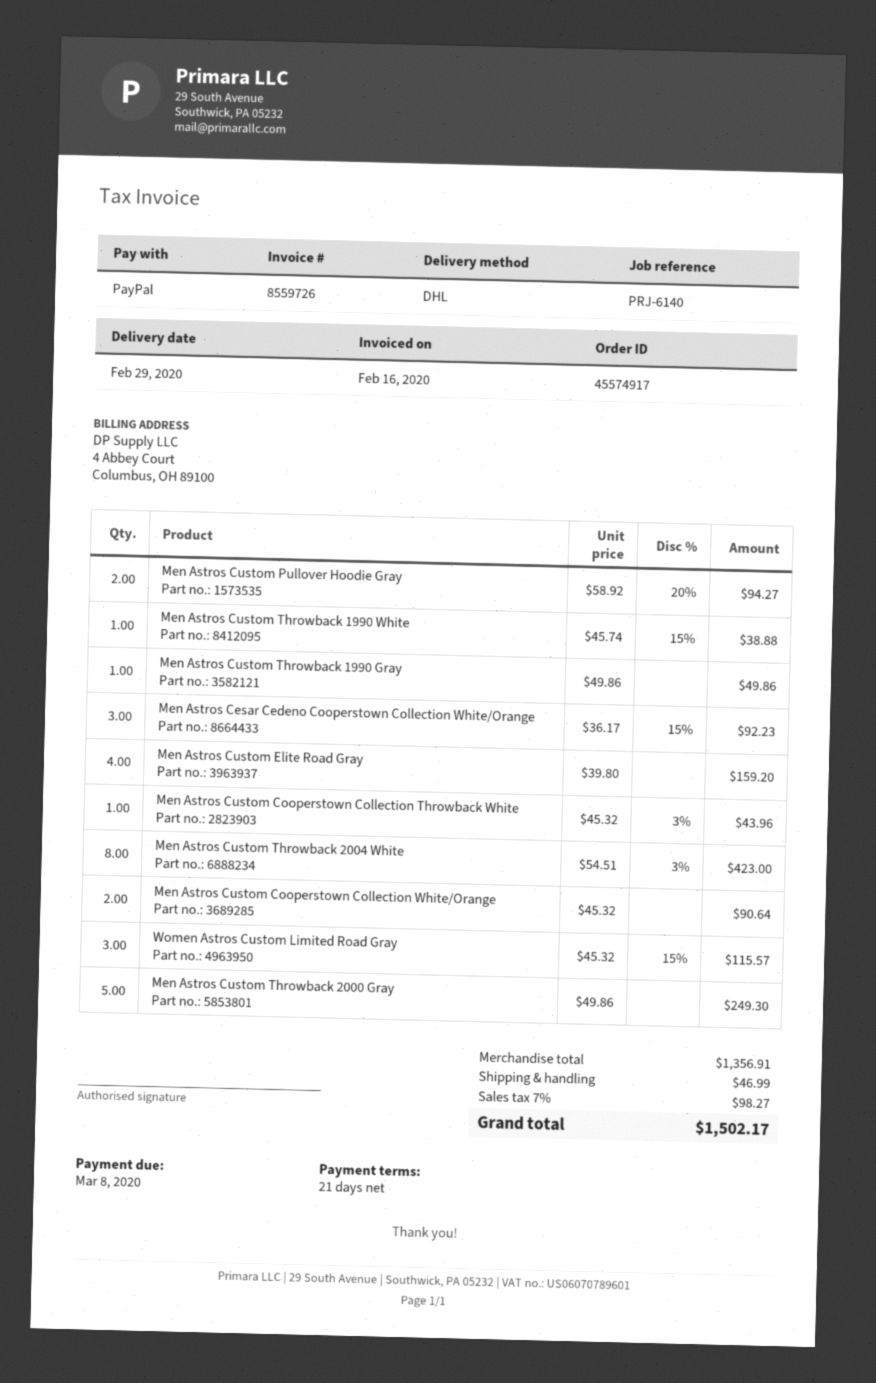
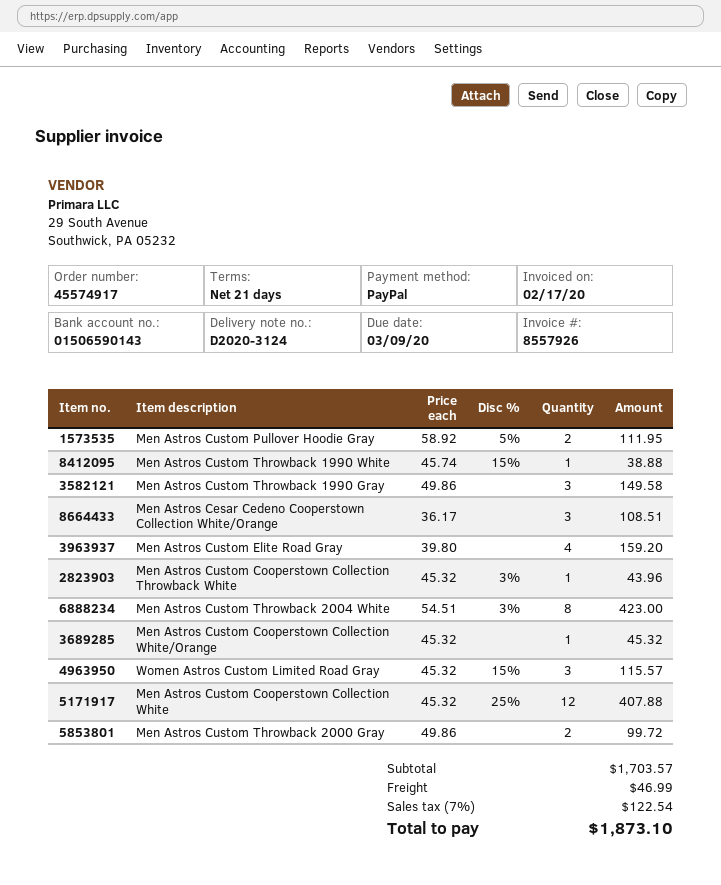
invoice number: 8559726 -> 8557926
invoice date: 2020-02-16 -> 2020-02-17
due date: 2020-03-08 -> 2020-03-09
Men Astros Custom Pullover Hoodie Gray: 2 x 58.92 - 20% = 94.27 -> 2 x 58.92 - 5% = 111.95
Men Astros Custom Throwback 1990 Gray: 1 x 49.86 = 49.86 -> 3 x 49.86 = 149.58
Men Astros Cesar Cedeno Cooperstown Collection White/Orange: 3 x 36.17 - 15% = 92.23 -> 3 x 36.17 = 108.51
Men Astros Custom Cooperstown Collection White/Orange: 2 x 45.32 = 90.64 -> 1 x 45.32 = 45.32
Men Astros Custom Throwback 2000 Gray: 5 x 49.86 = 249.30 -> 2 x 49.86 = 99.72
Men Astros Custom Cooperstown Collection White: none -> 12 x 45.32 - 25% = 407.88
subtotal: 1356.91 -> 1703.57
tax: 7% = 98.27 -> 7% = 122.54
total: 1502.17 -> 1873.10

